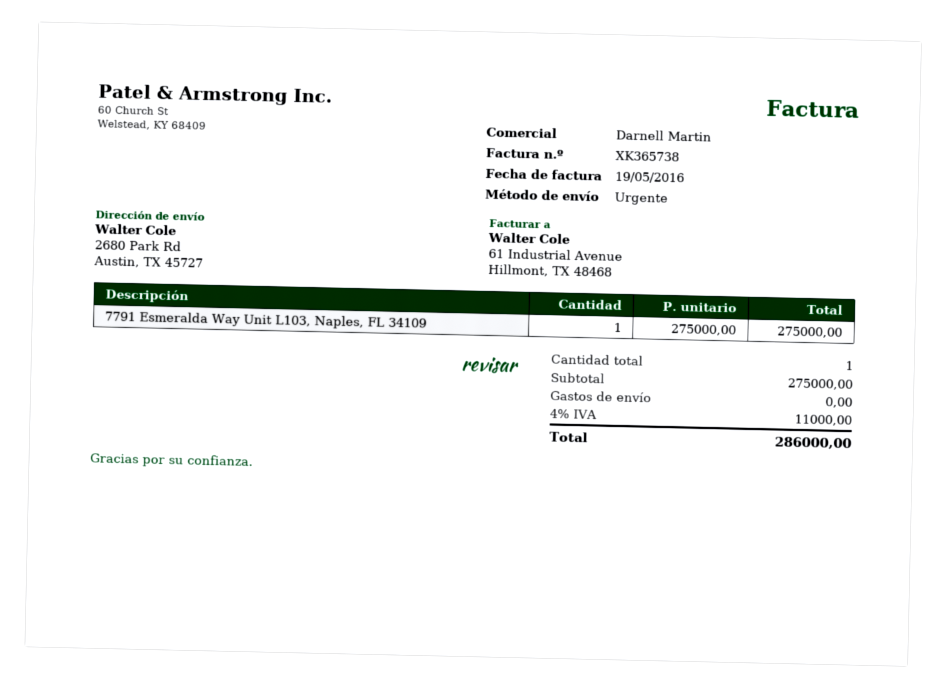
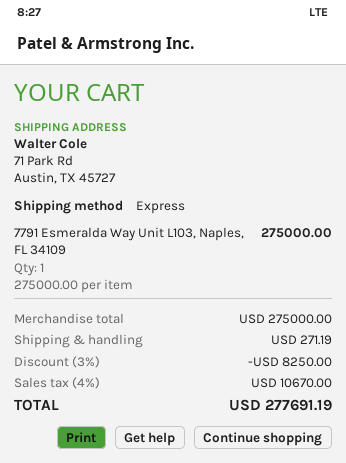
ship to: 2680 Park Rd, Austin, TX 45727 -> 71 Park Rd, Austin, TX 45727
discount: none -> 3% = 8250.00
shipping: 0.00 -> 271.19
tax: 4% = 11000.00 -> 4% = 10670.00
total: 286000.00 -> 277691.19

